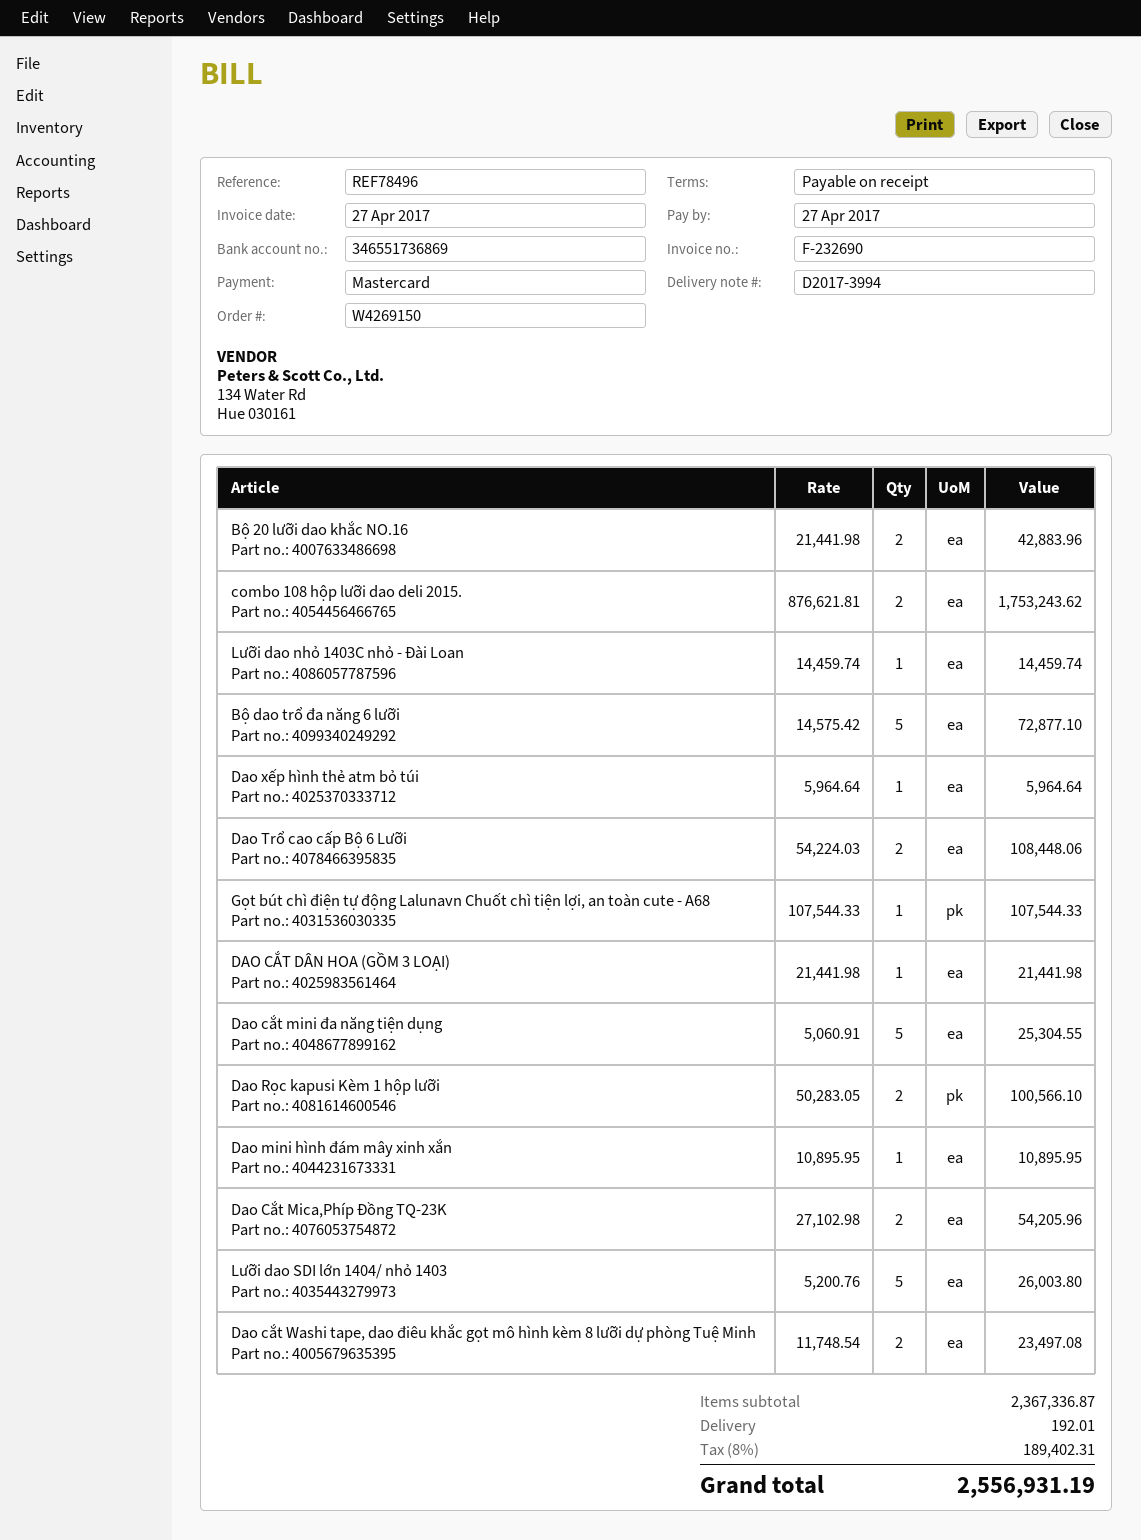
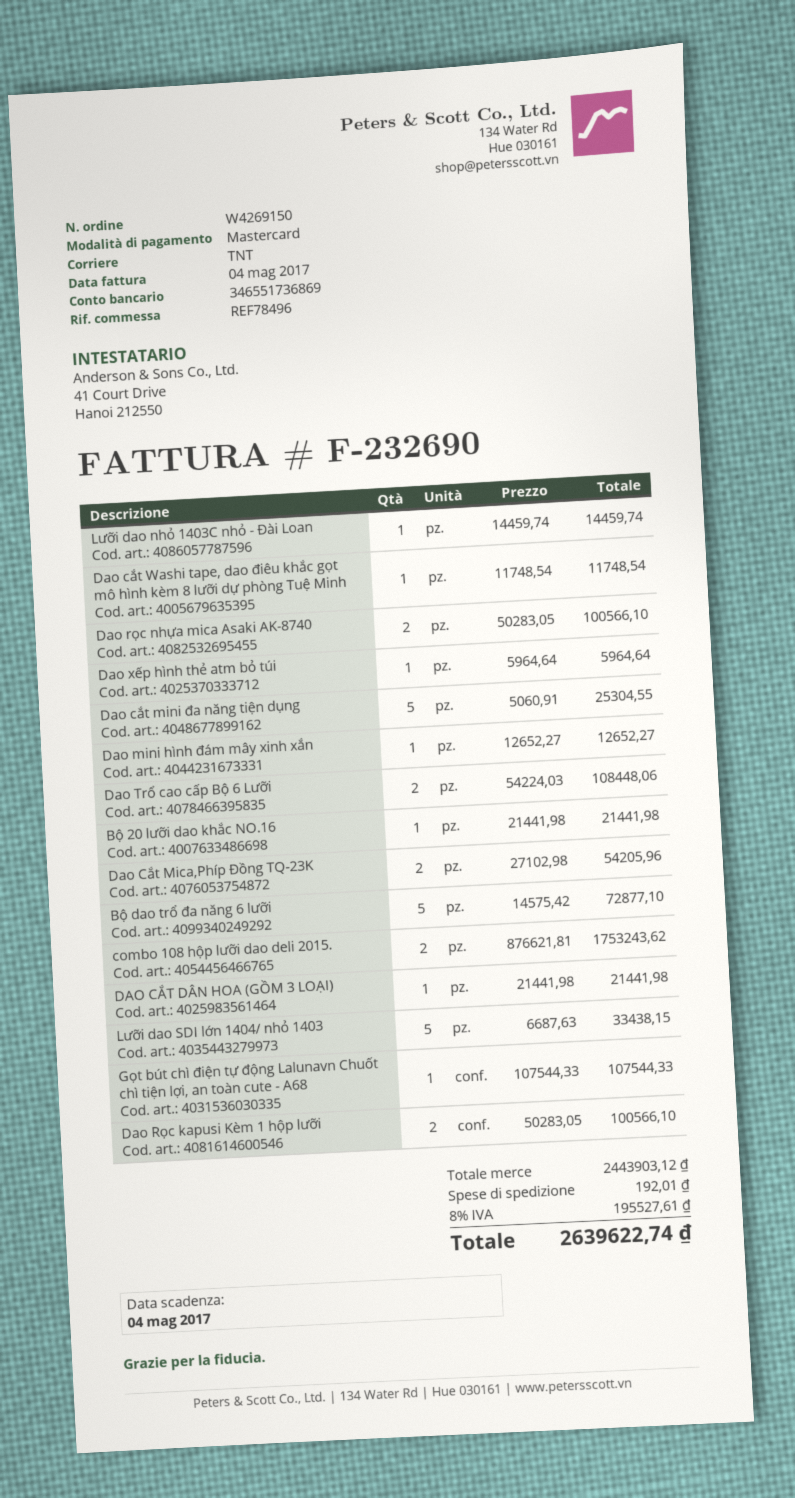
invoice date: 2017-04-27 -> 2017-05-04
due date: 2017-04-27 -> 2017-05-04
Bộ 20 lưỡi dao khắc NO.16: 2 x 21441.98 = 42883.96 -> 1 x 21441.98 = 21441.98
Dao mini hình đám mây xinh xắn: 1 x 10895.95 = 10895.95 -> 1 x 12652.27 = 12652.27
Lưỡi dao SDI lớn 1404/ nhỏ 1403: 5 x 5200.76 = 26003.80 -> 5 x 6687.63 = 33438.15
Dao cắt Washi tape, dao điêu khắc gọt mô hình kèm 8 lưỡi dự phòng Tuệ Minh: 2 x 11748.54 = 23497.08 -> 1 x 11748.54 = 11748.54
Dao rọc nhựa mica Asaki AK-8740: none -> 2 x 50283.05 = 100566.10
subtotal: 2367336.87 -> 2443903.12
tax: 8% = 189402.31 -> 8% = 195527.61
total: 2556931.19 -> 2639622.74

